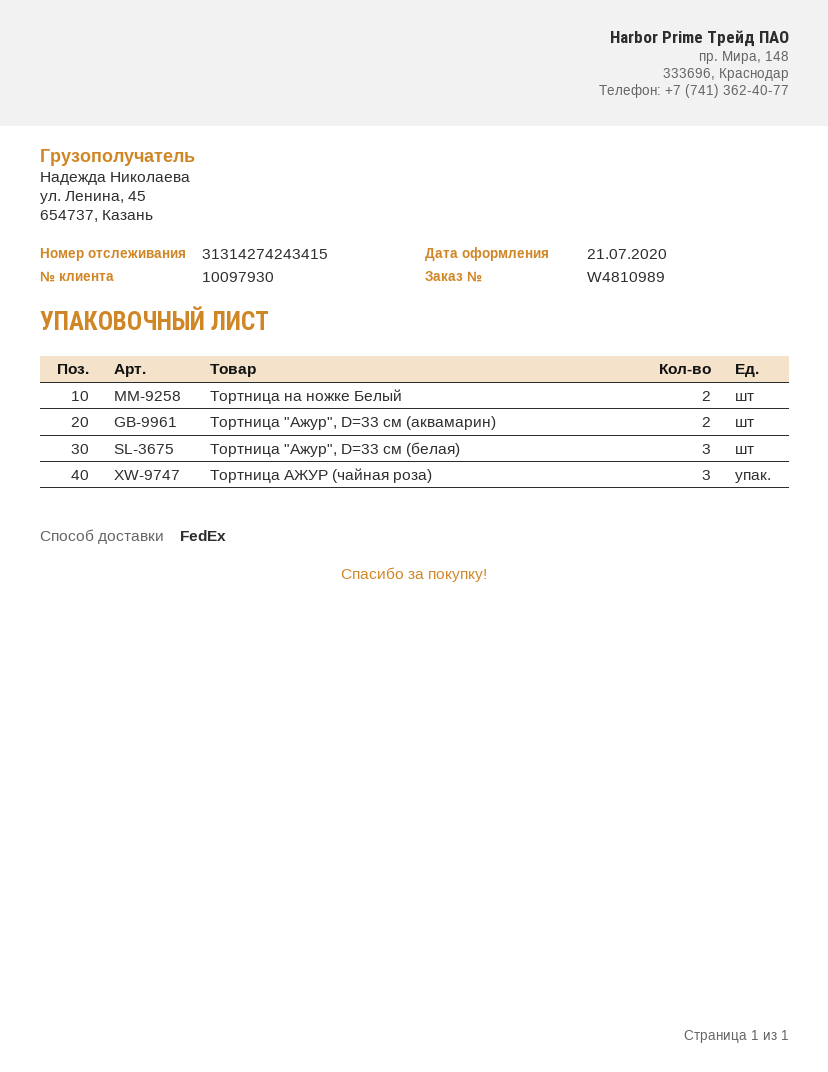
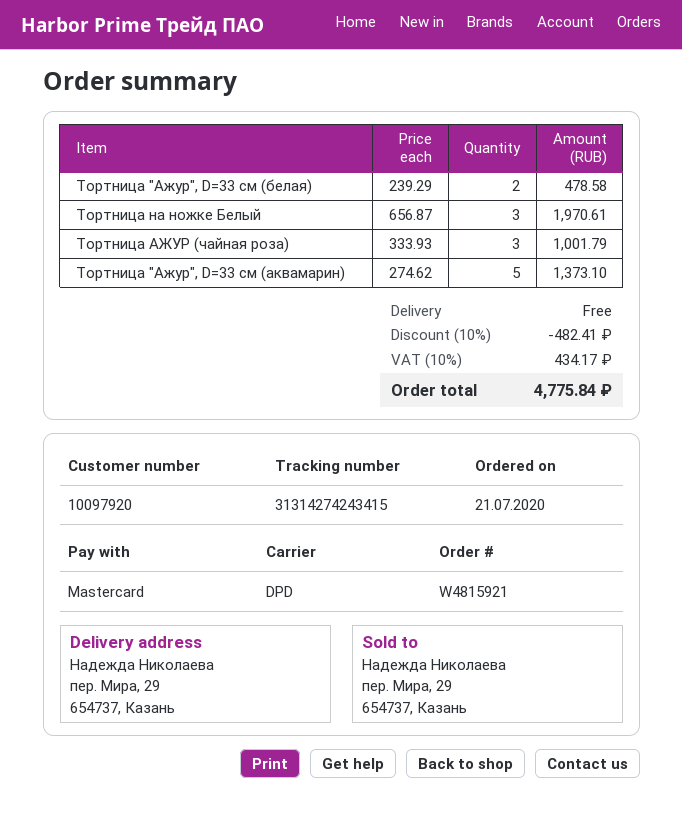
order number: W4810989 -> W4815921
customer number: 10097930 -> 10097920
shipping method: FedEx -> DPD
ship to: ул. Ленина, 45, 654737, Казань -> пер. Мира, 29, 654737, Казань
Тортница на ножке Белый: 2 -> 3
Тортница "Ажур", D=33 см (аквамарин): 2 -> 5
Тортница "Ажур", D=33 см (белая): 3 -> 2

